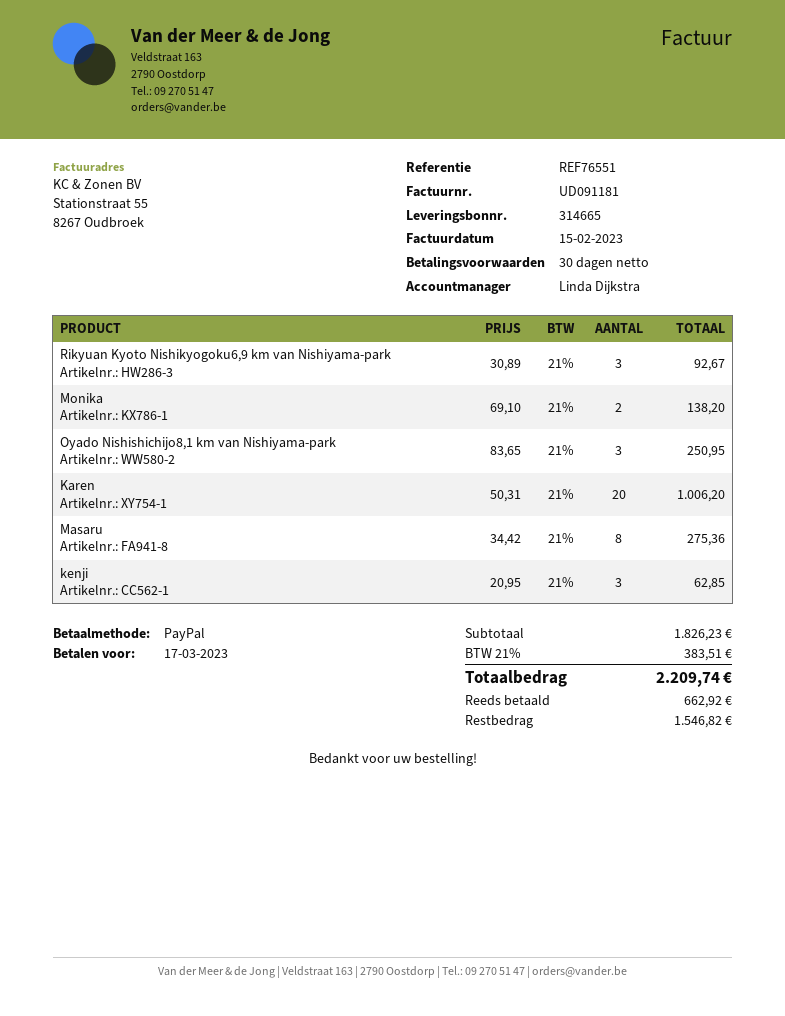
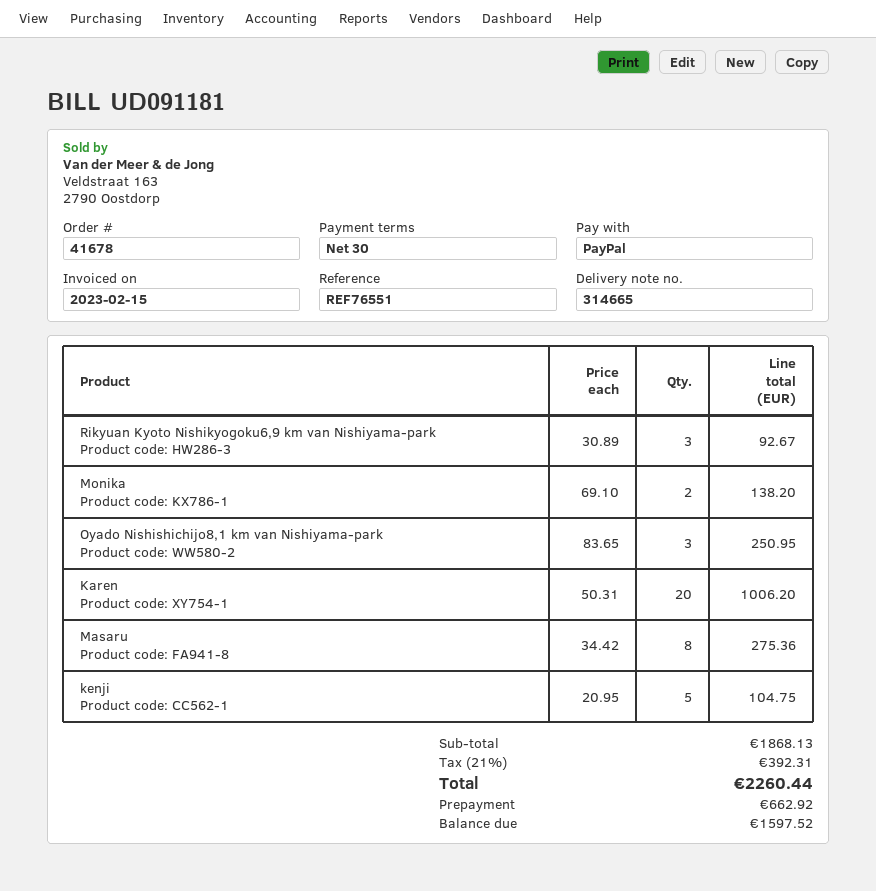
kenji: 3 x 20.95 = 62.85 -> 5 x 20.95 = 104.75
subtotal: 1826.23 -> 1868.13
tax: 21% = 383.51 -> 21% = 392.31
total: 2209.74 -> 2260.44
balance: 1546.82 -> 1597.52

